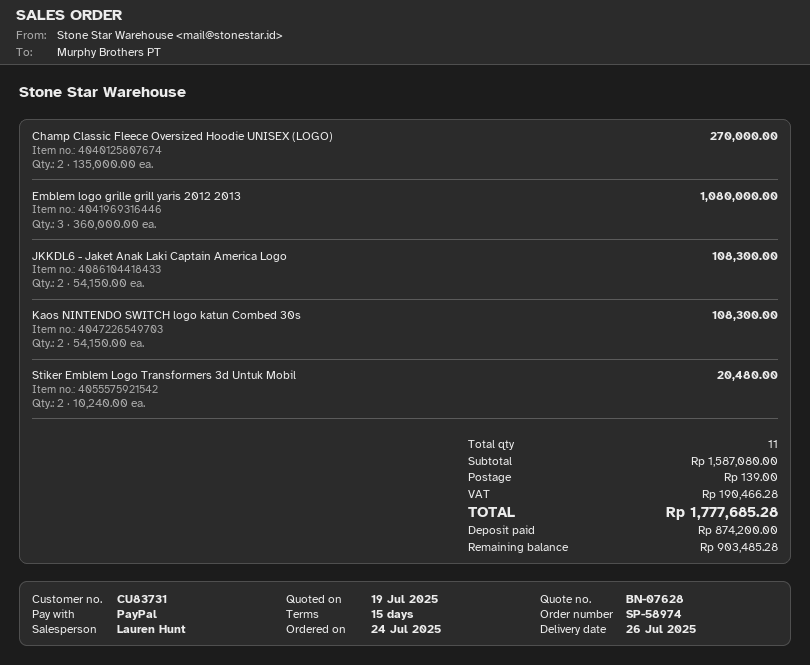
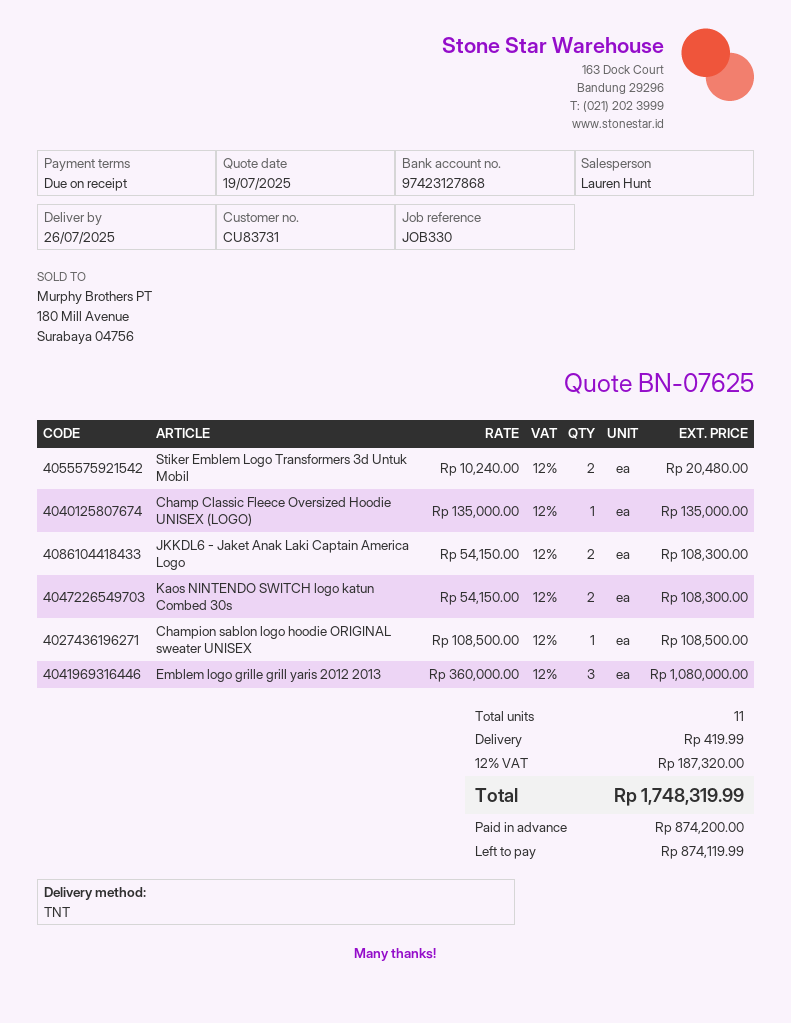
quote number: BN-07628 -> BN-07625
payment terms: 15 days -> on receipt
Champ Classic Fleece Oversized Hoodie UNISEX (LOGO): 2 x 135000.00 = 270000.00 -> 1 x 135000.00 = 135000.00
Champion sablon logo hoodie ORIGINAL sweater UNISEX: none -> 1 x 108500.00 = 108500.00
shipping: 139.00 -> 419.99
tax: 190466.28 -> 187320.00
total: 1777685.28 -> 1748319.99
balance: 903485.28 -> 874119.99

